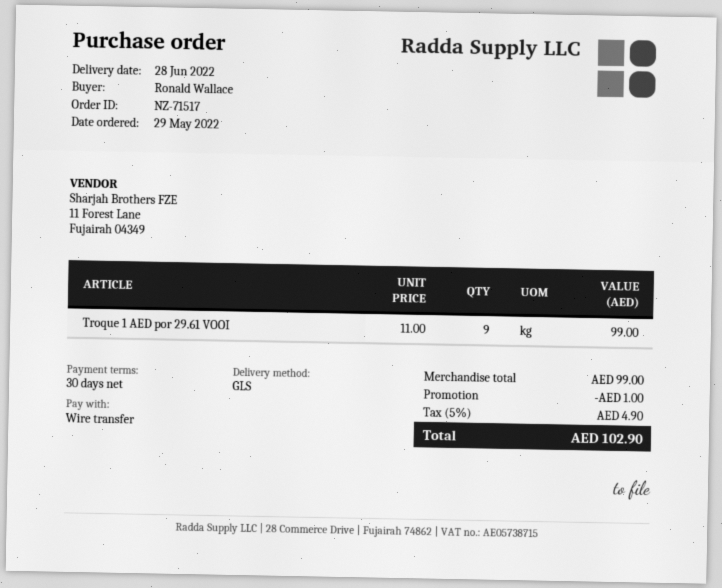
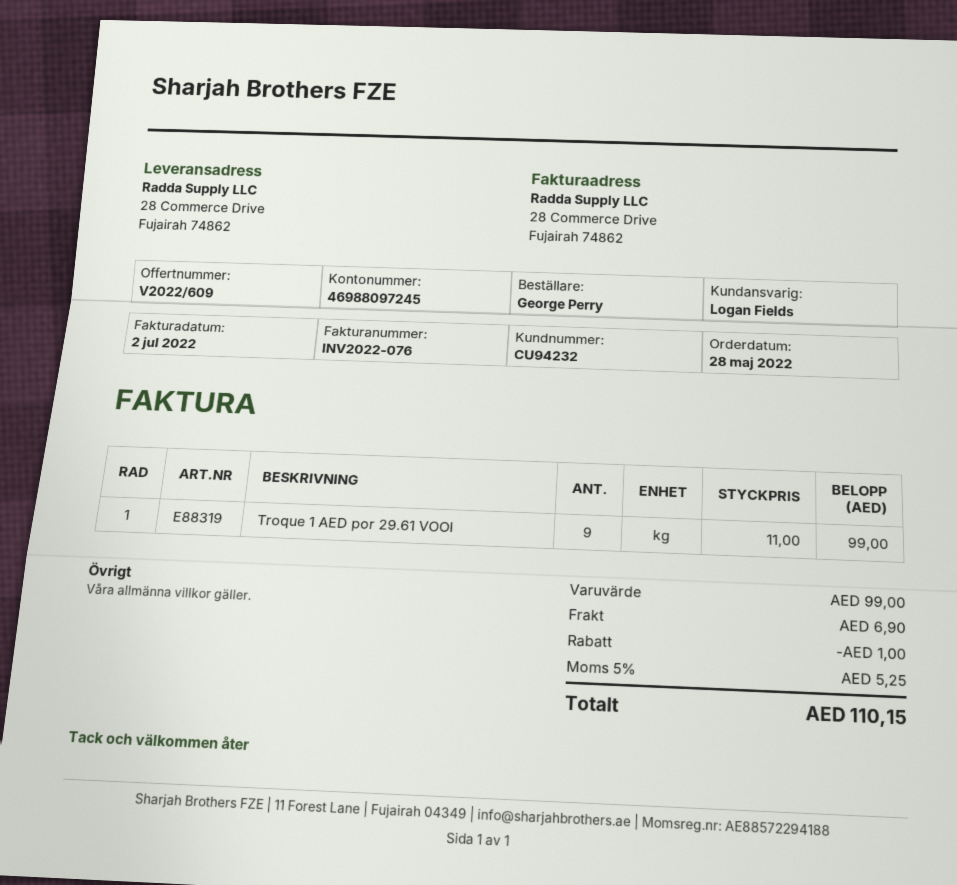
order date: 2022-05-29 -> 2022-05-28
ordered by: Ronald Wallace -> George Perry
shipping: none -> 6.90
tax: 5% = 4.90 -> 5% = 5.25
total: 102.90 -> 110.15

